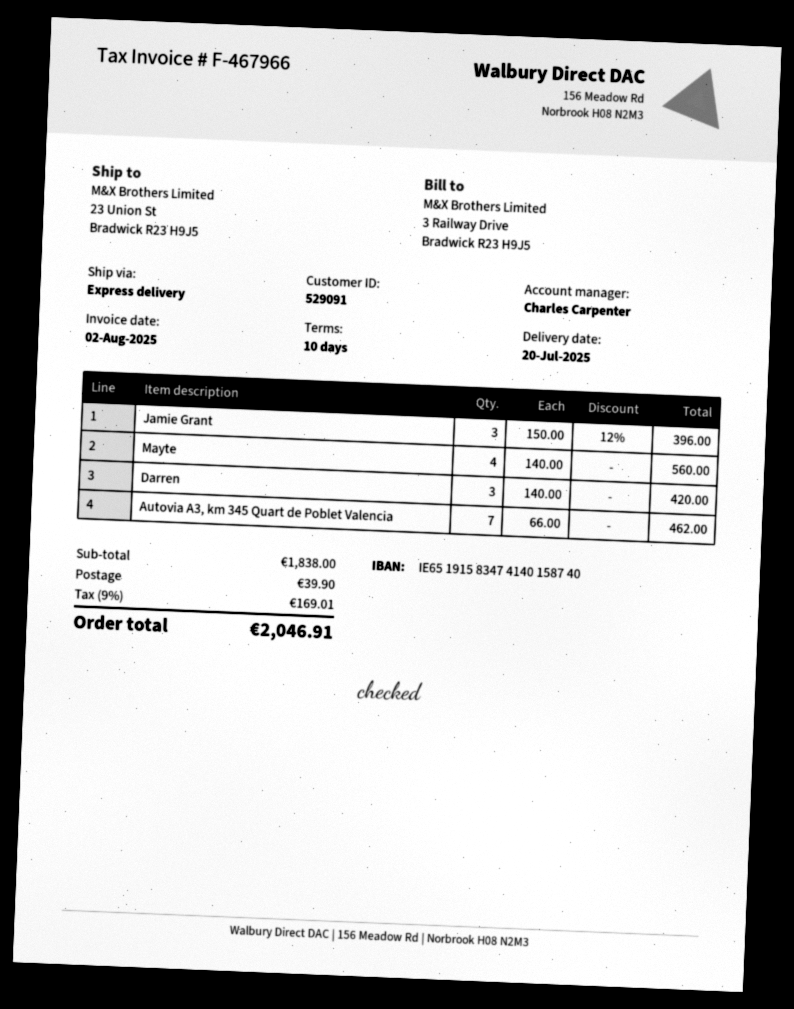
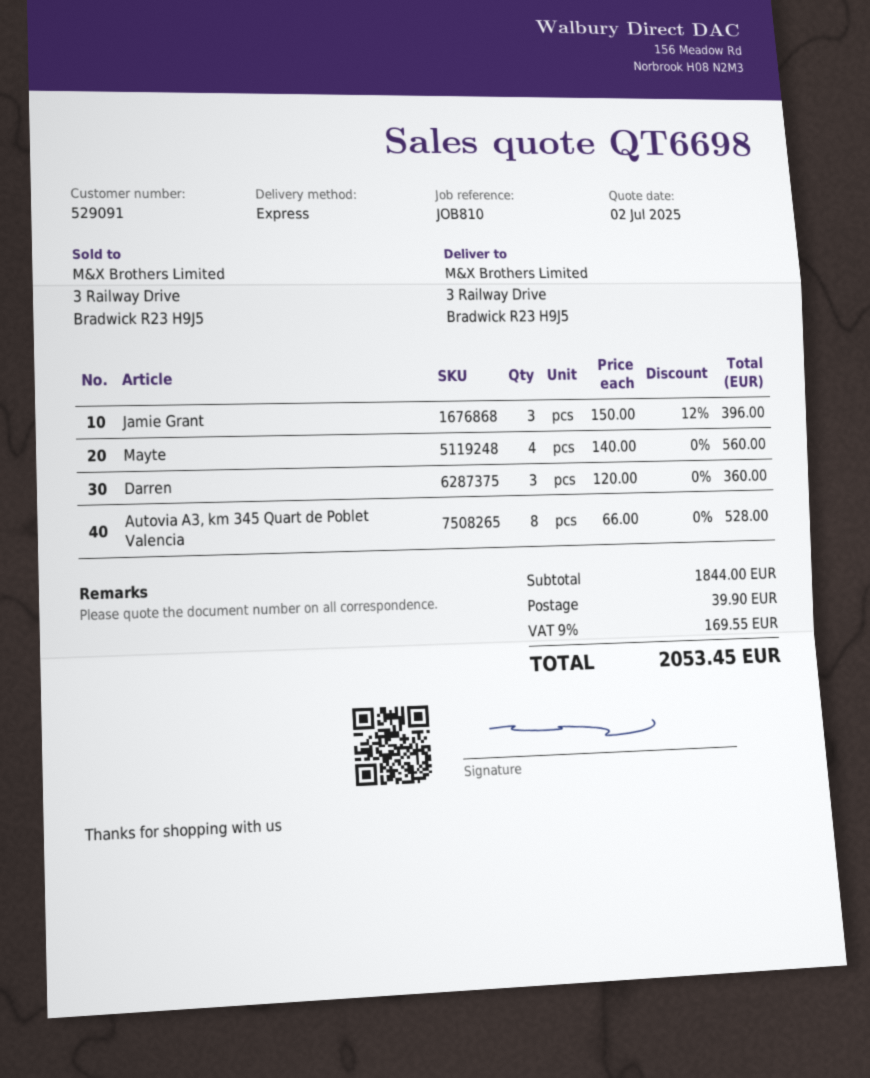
ship to: 23 Union St, Bradwick R23 H9J5 -> 3 Railway Drive, Bradwick R23 H9J5
Darren: 3 x 140.00 = 420.00 -> 3 x 120.00 = 360.00
Autovia A3, km 345 Quart de Poblet Valencia: 7 x 66.00 = 462.00 -> 8 x 66.00 = 528.00
subtotal: 1838.00 -> 1844.00
tax: 9% = 169.01 -> 9% = 169.55
total: 2046.91 -> 2053.45

